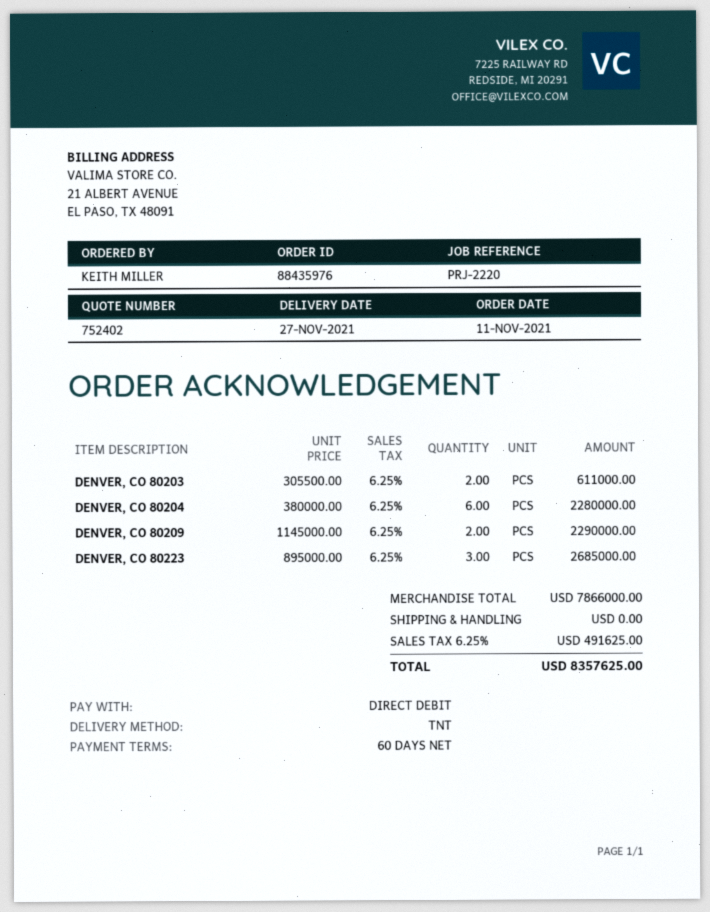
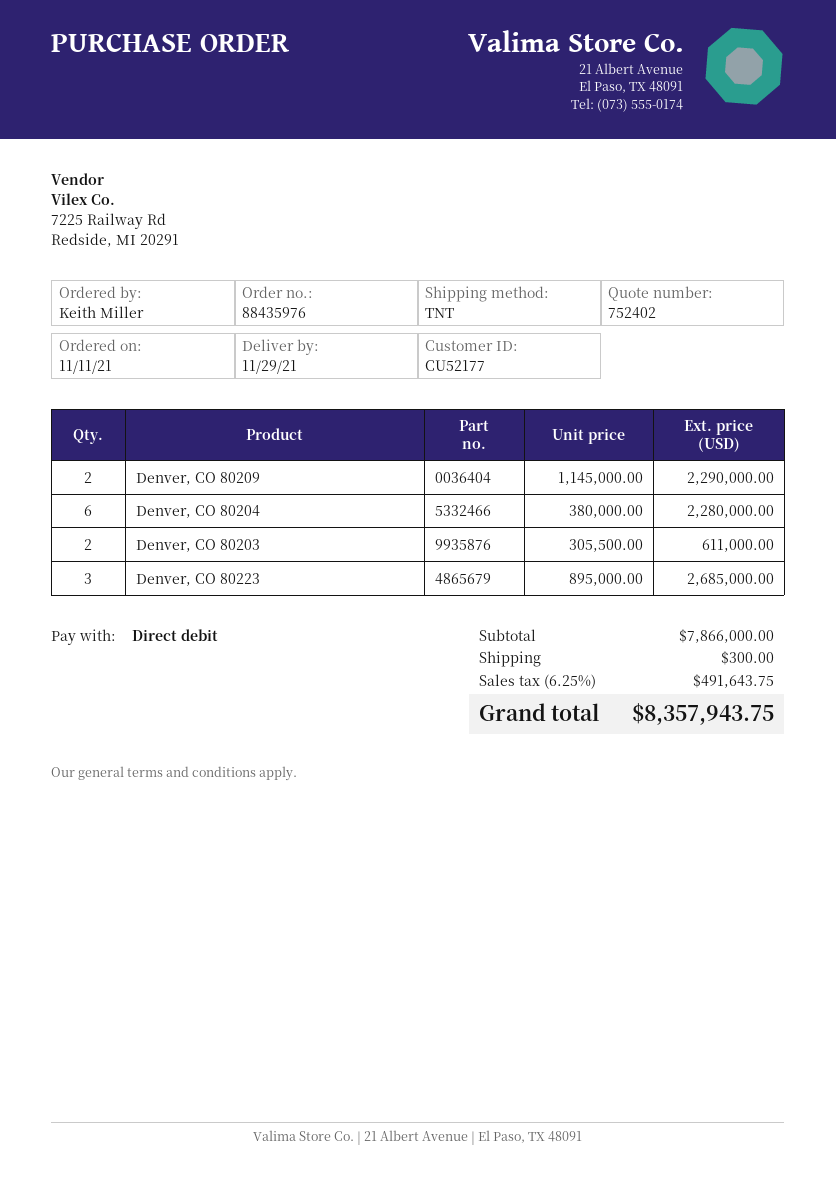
delivery date: 2021-11-27 -> 2021-11-29
shipping: 0.00 -> 300.00
tax: 6.25% = 491625.00 -> 6.25% = 491643.75
total: 8357625.00 -> 8357943.75

